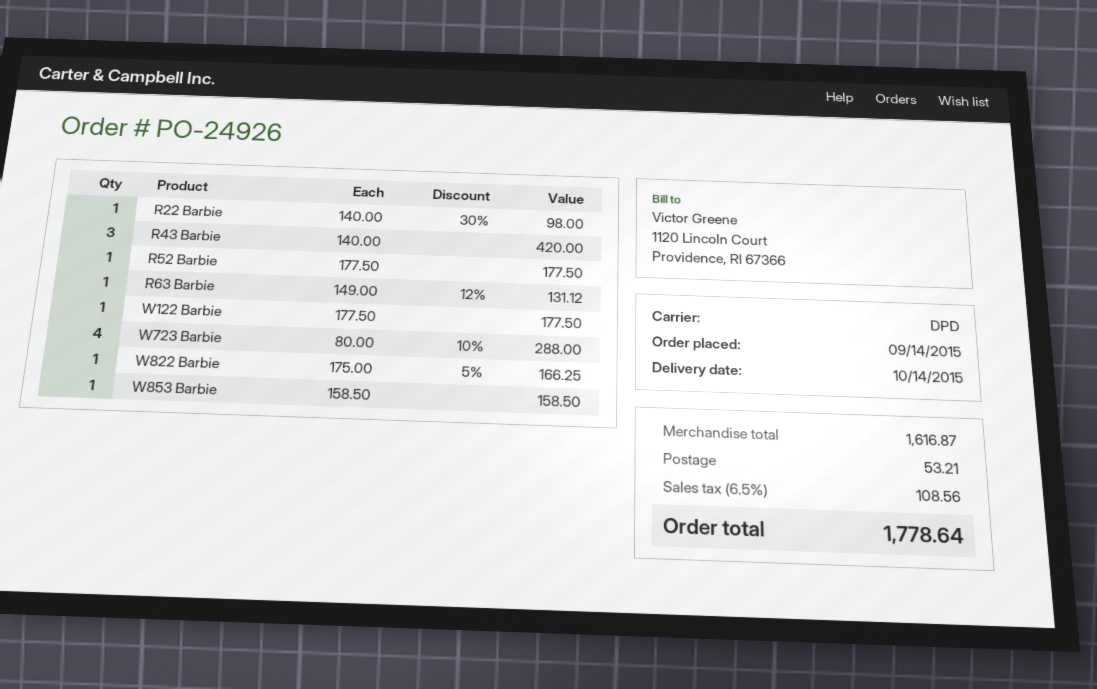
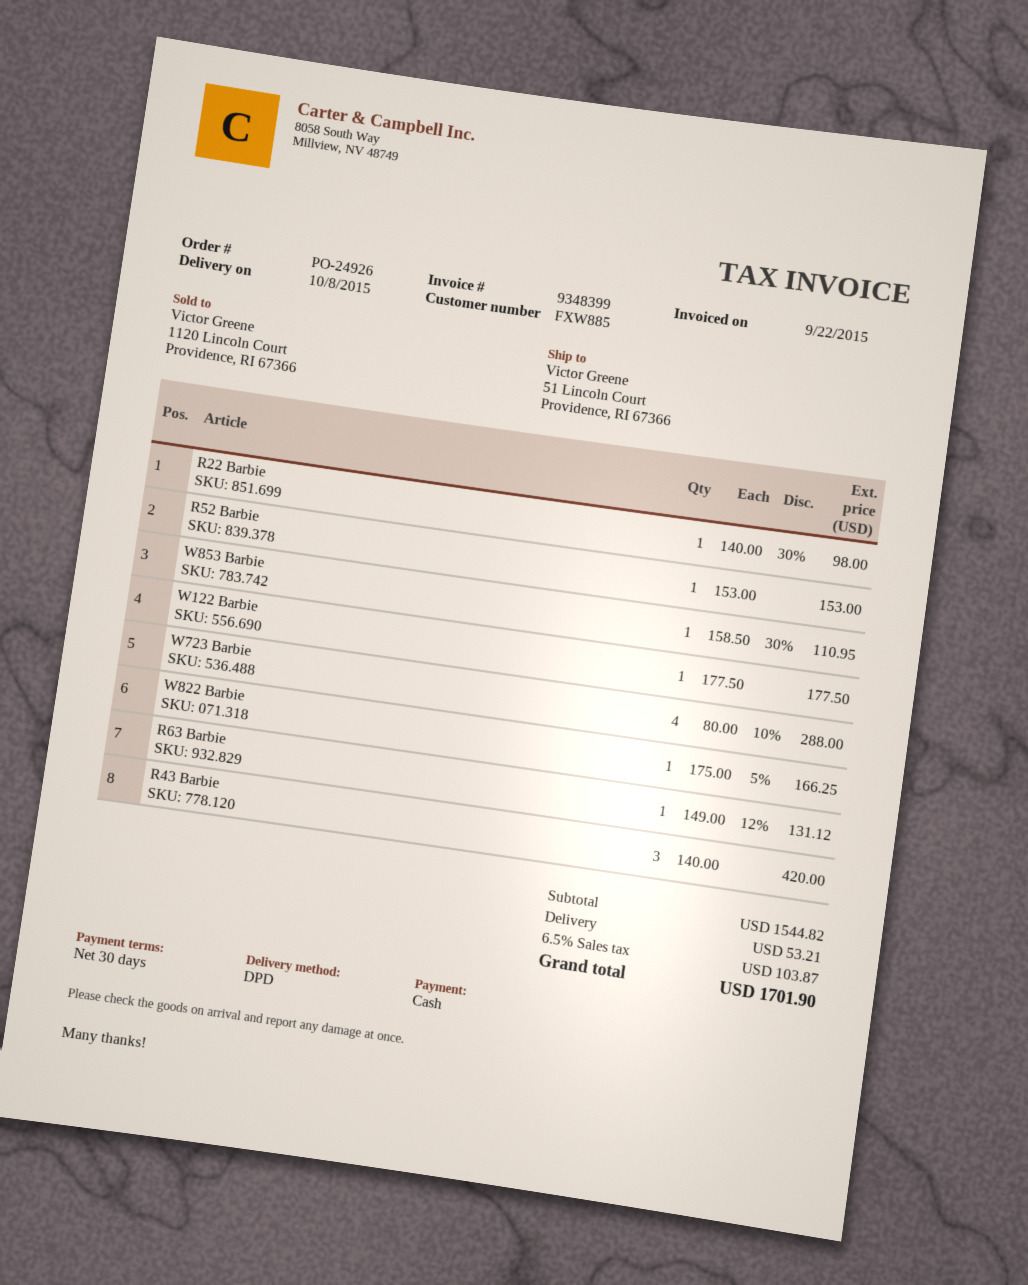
delivery date: 2015-10-14 -> 2015-10-08
R52 Barbie: 1 x 177.50 = 177.50 -> 1 x 153.00 = 153.00
W853 Barbie: 1 x 158.50 = 158.50 -> 1 x 158.50 - 30% = 110.95
subtotal: 1616.87 -> 1544.82
tax: 6.5% = 108.56 -> 6.5% = 103.87
total: 1778.64 -> 1701.90

